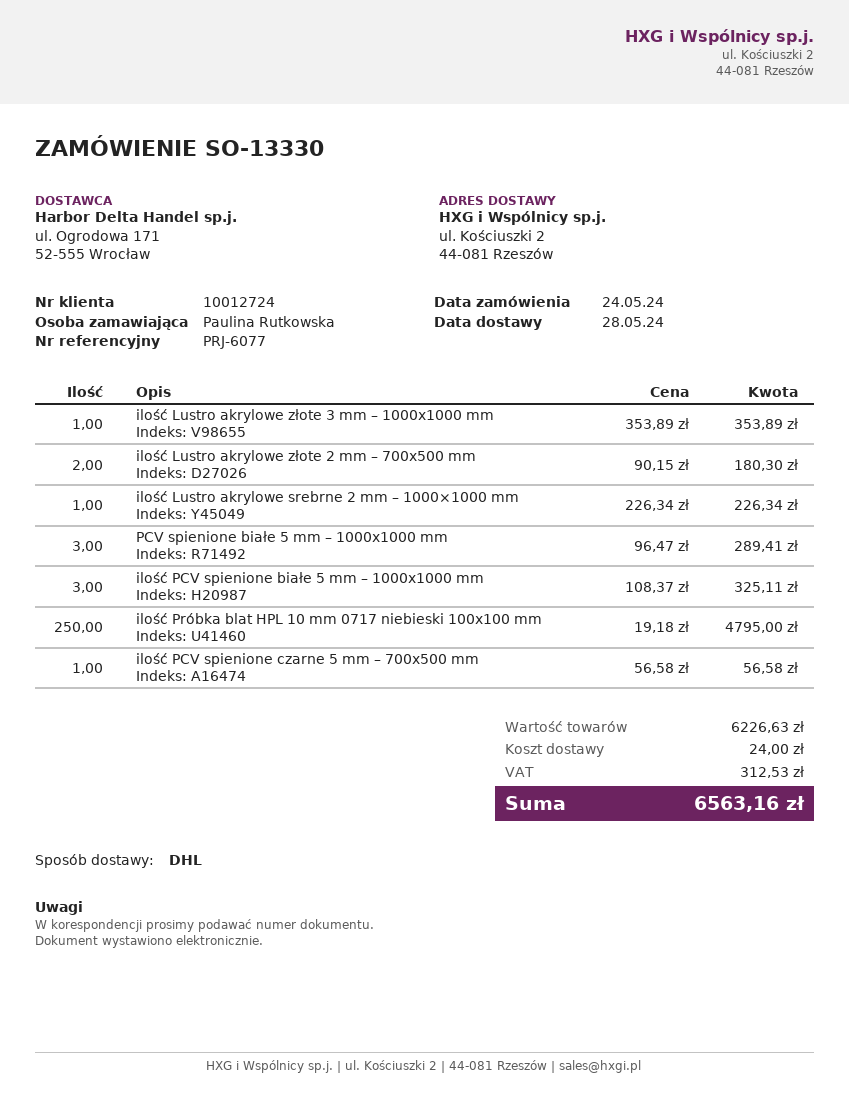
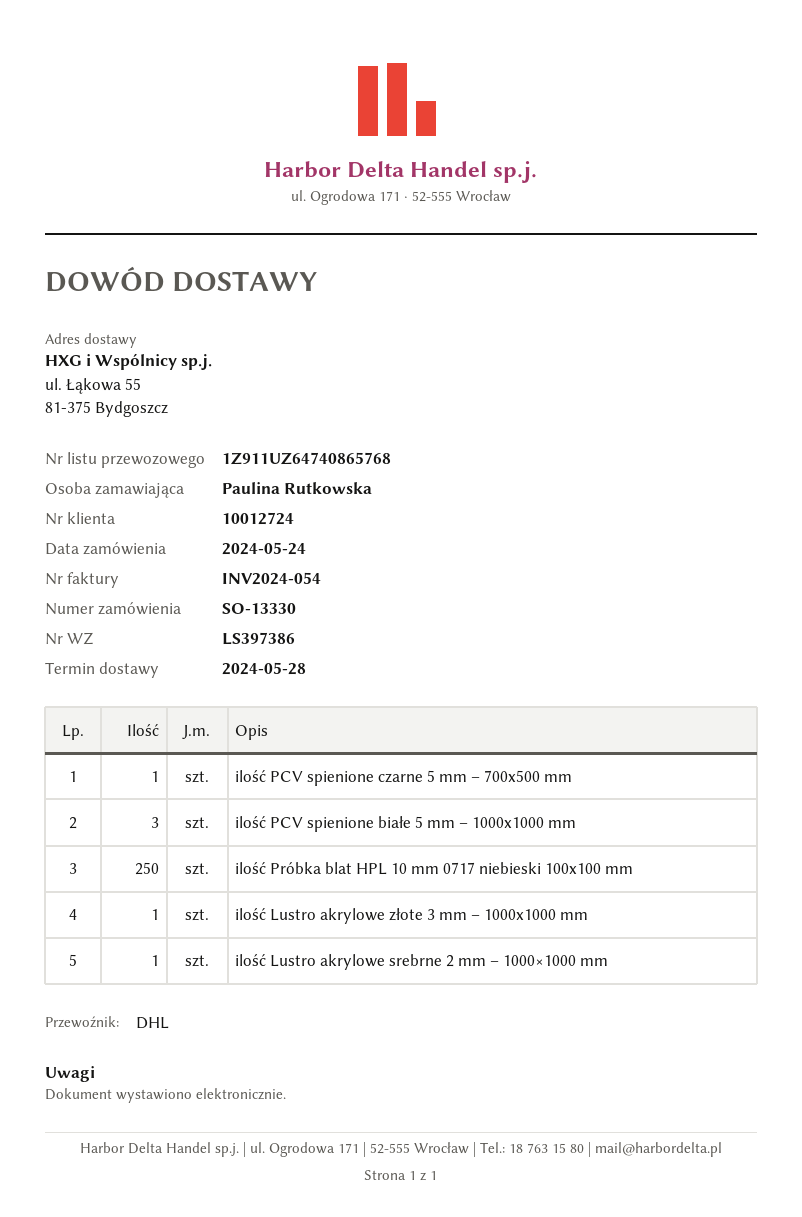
ship to: ul. Kościuszki 2, 44-081 Rzeszów -> ul. Łąkowa 55, 81-375 Bydgoszcz
ilość Lustro akrylowe złote 2 mm – 700x500 mm: 2 -> none
PCV spienione białe 5 mm – 1000x1000 mm: 3 -> none

